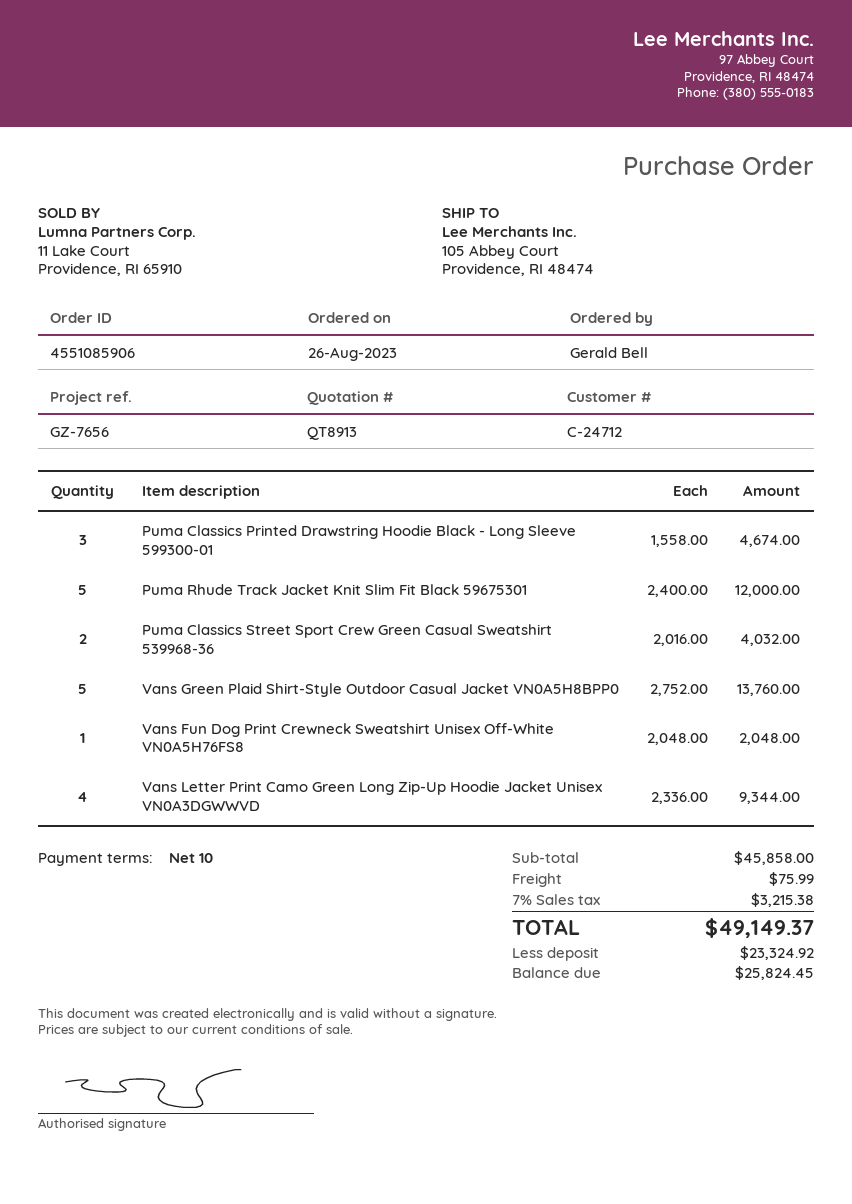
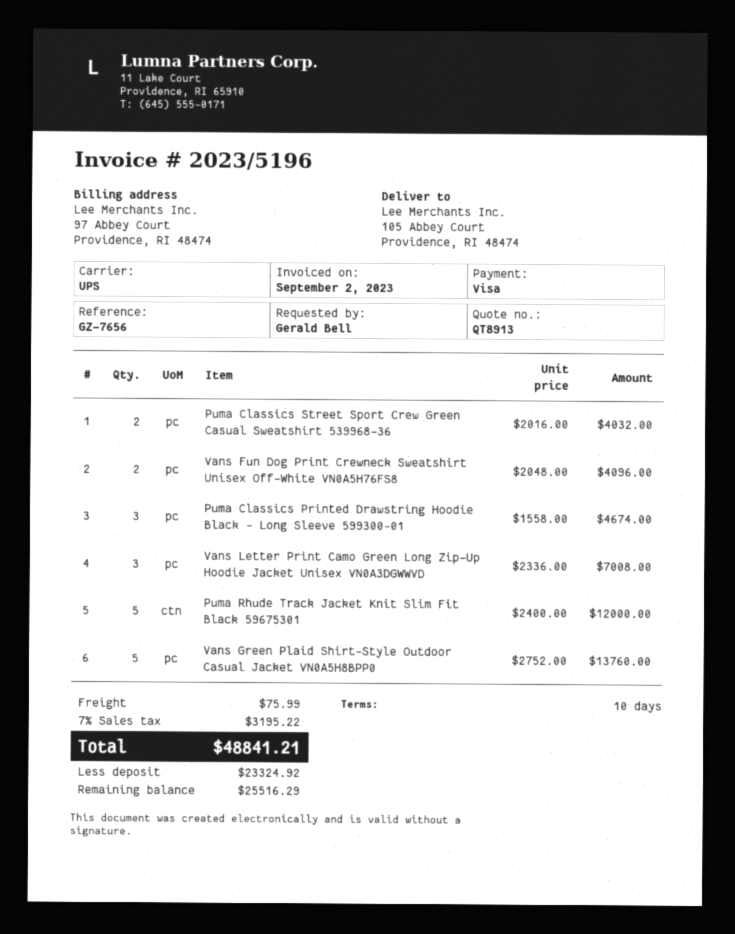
Vans Fun Dog Print Crewneck Sweatshirt Unisex Off-White VN0A5H76FS8: 1 x 2048.00 = 2048.00 -> 2 x 2048.00 = 4096.00
Vans Letter Print Camo Green Long Zip-Up Hoodie Jacket Unisex VN0A3DGWWVD: 4 x 2336.00 = 9344.00 -> 3 x 2336.00 = 7008.00
tax: 7% = 3215.38 -> 7% = 3195.22
total: 49149.37 -> 48841.21
balance: 25824.45 -> 25516.29

